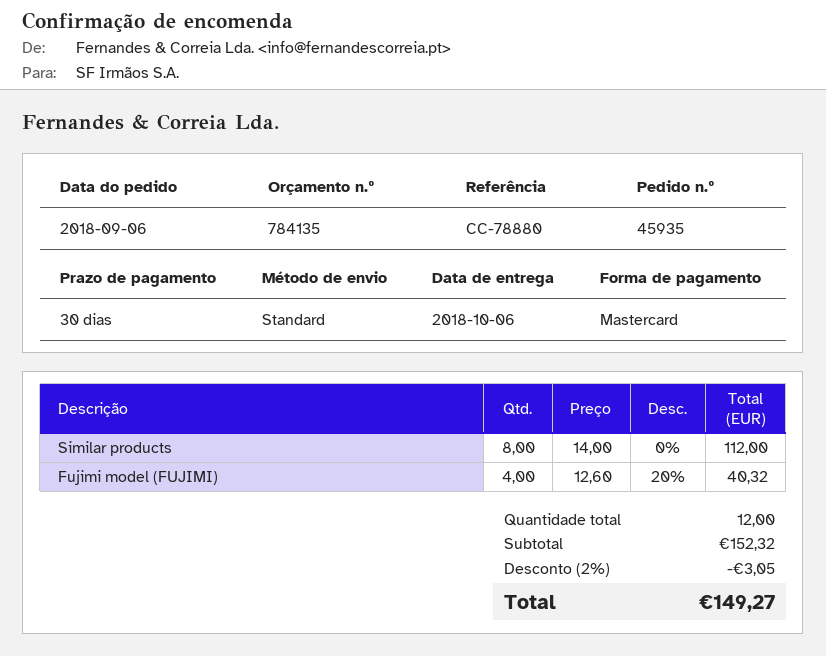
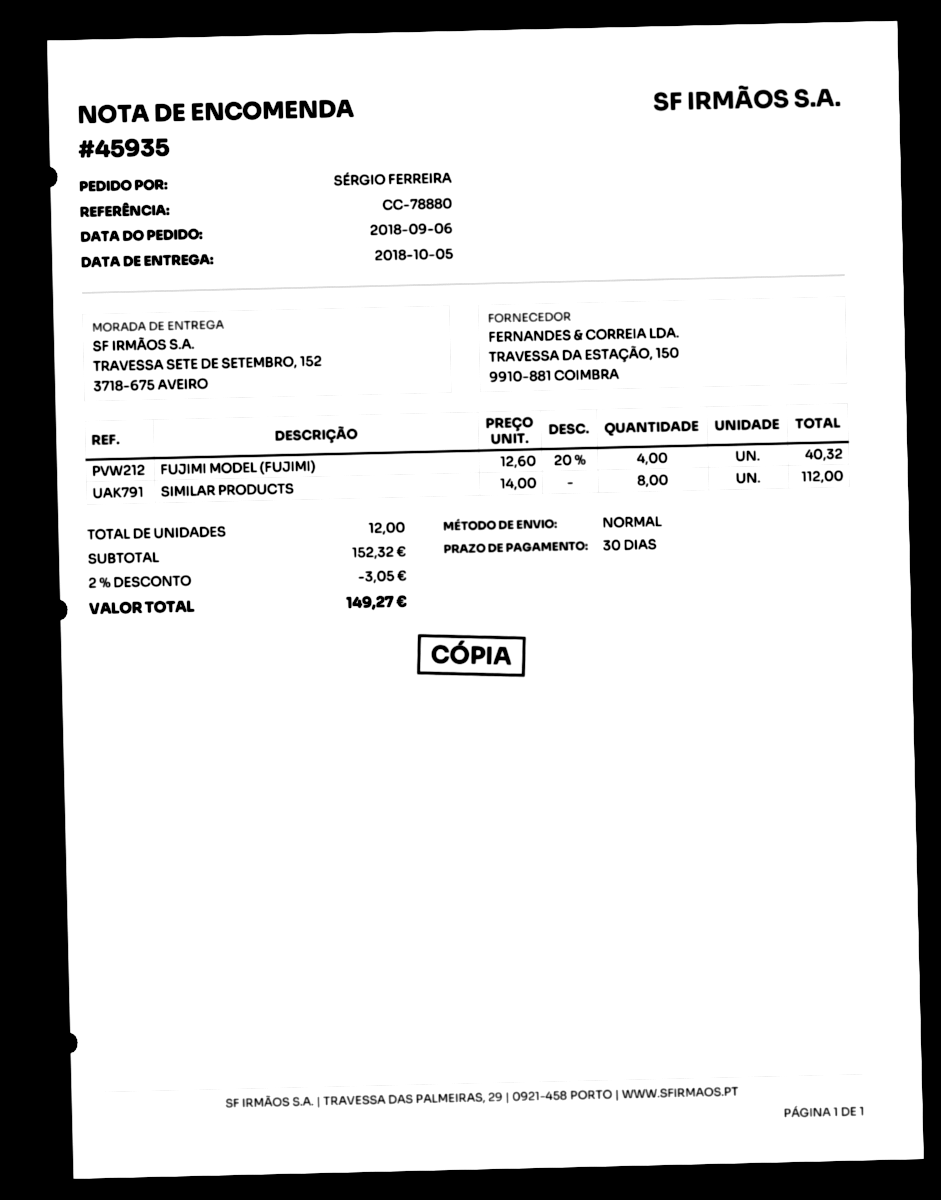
delivery date: 2018-10-06 -> 2018-10-05

